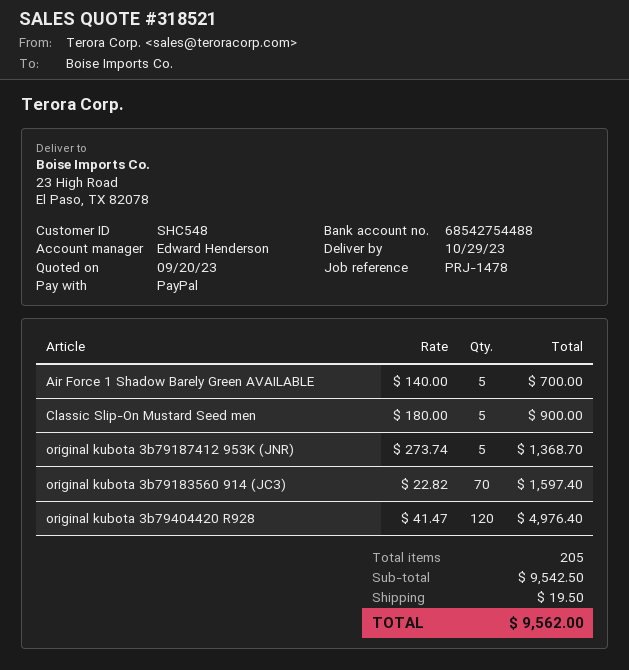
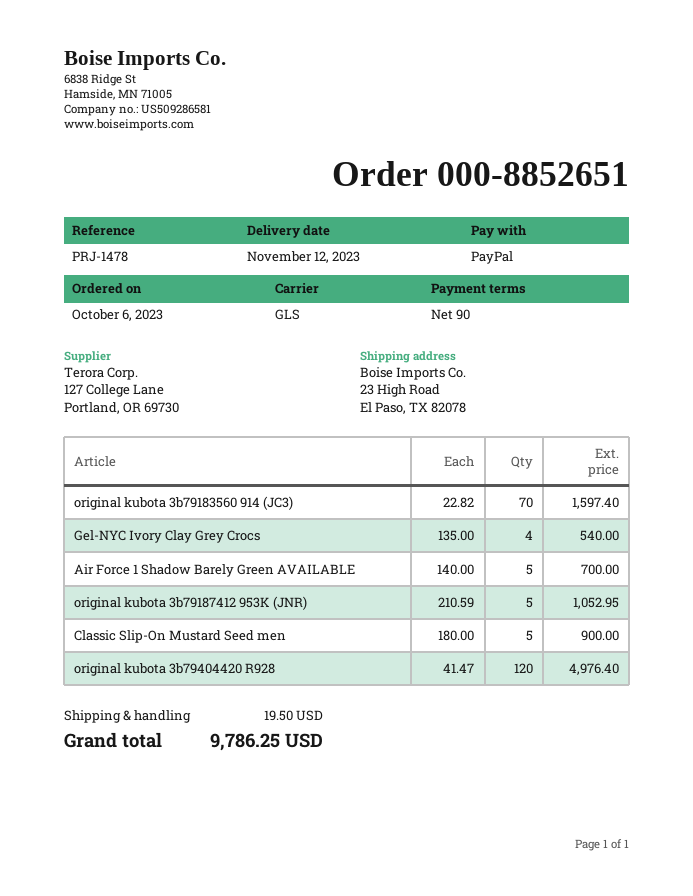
delivery date: 2023-10-29 -> 2023-11-12
original kubota 3b79187412 953K (JNR): 5 x 273.74 = 1368.70 -> 5 x 210.59 = 1052.95
Gel-NYC Ivory Clay Grey Crocs: none -> 4 x 135.00 = 540.00
total: 9562.00 -> 9786.25

